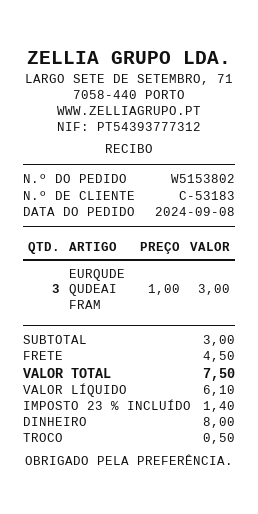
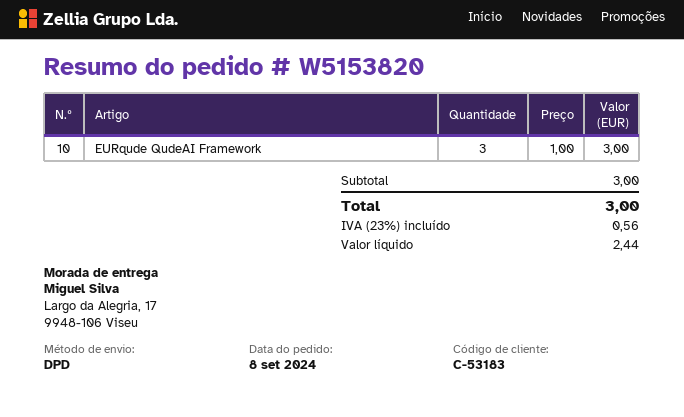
order number: W5153802 -> W5153820
shipping: 4.50 -> none
net: 6.10 -> 2.44
tax: 23% = 1.40 -> 23% = 0.56
total: 7.50 -> 3.00

